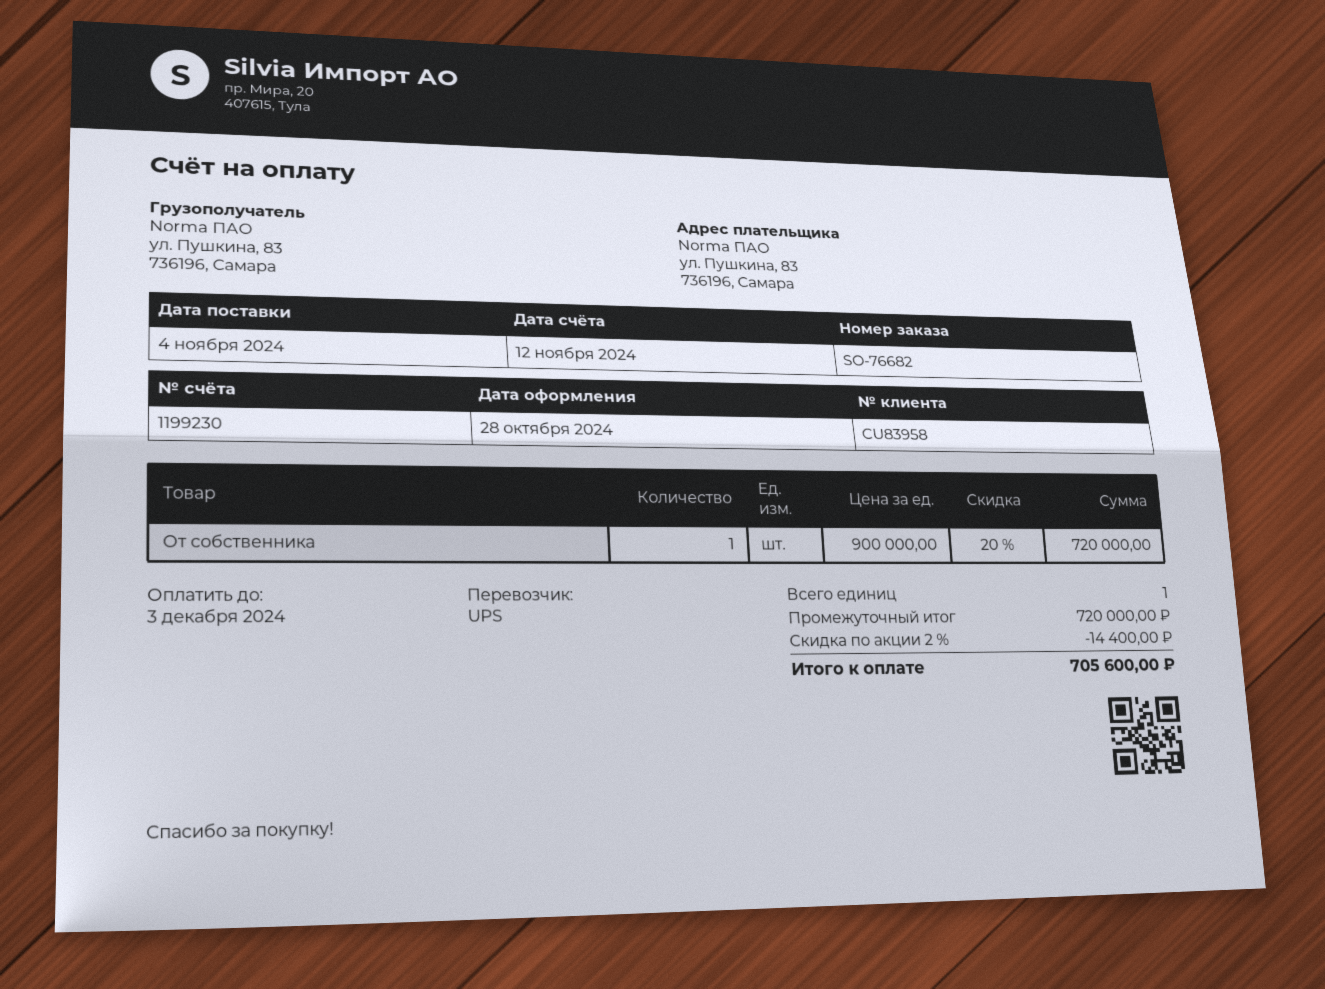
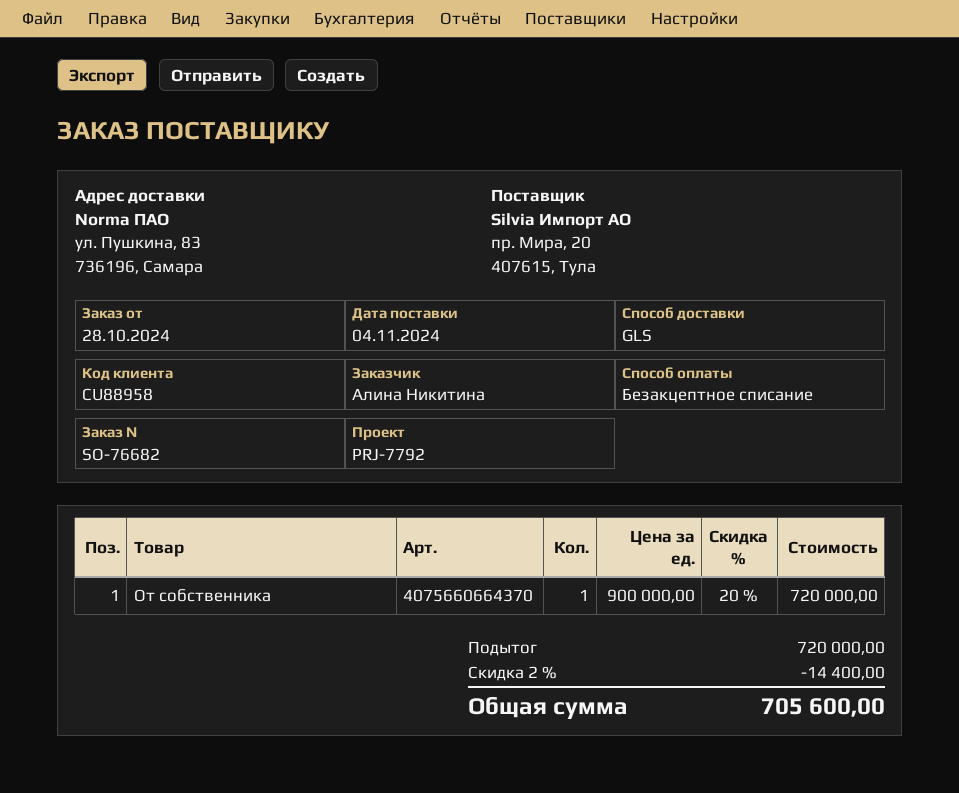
customer number: CU83958 -> CU88958
shipping method: UPS -> GLS

